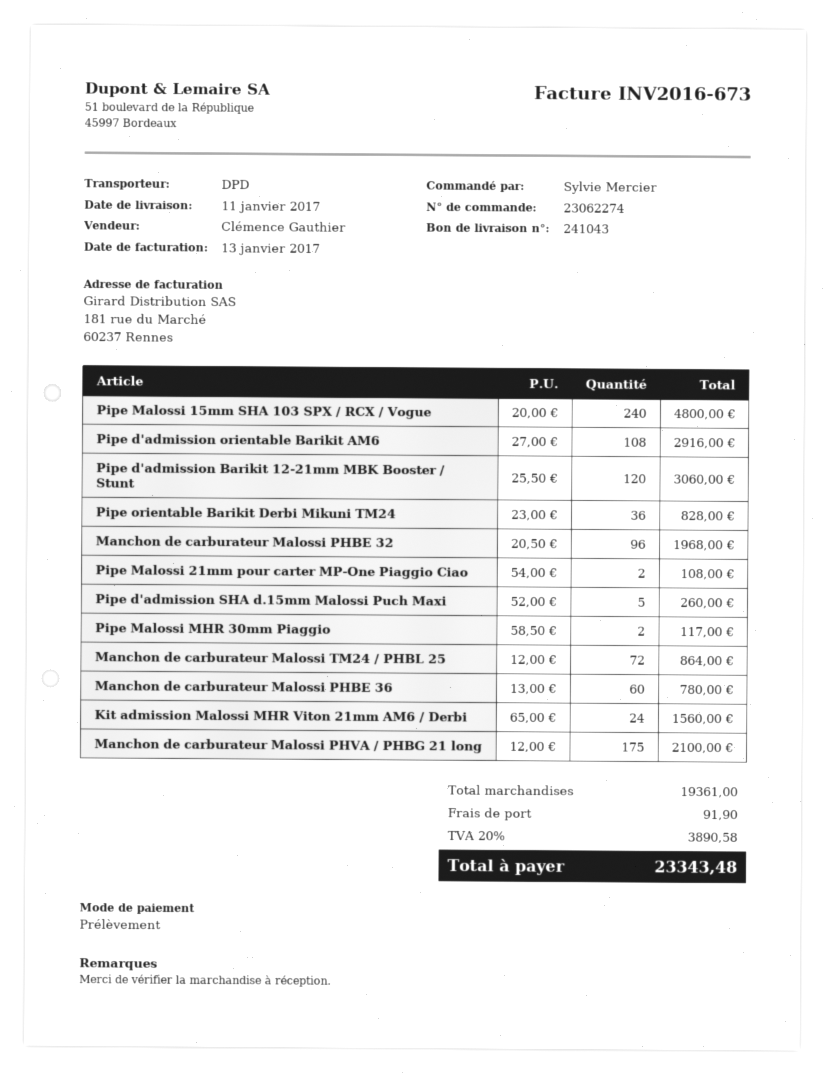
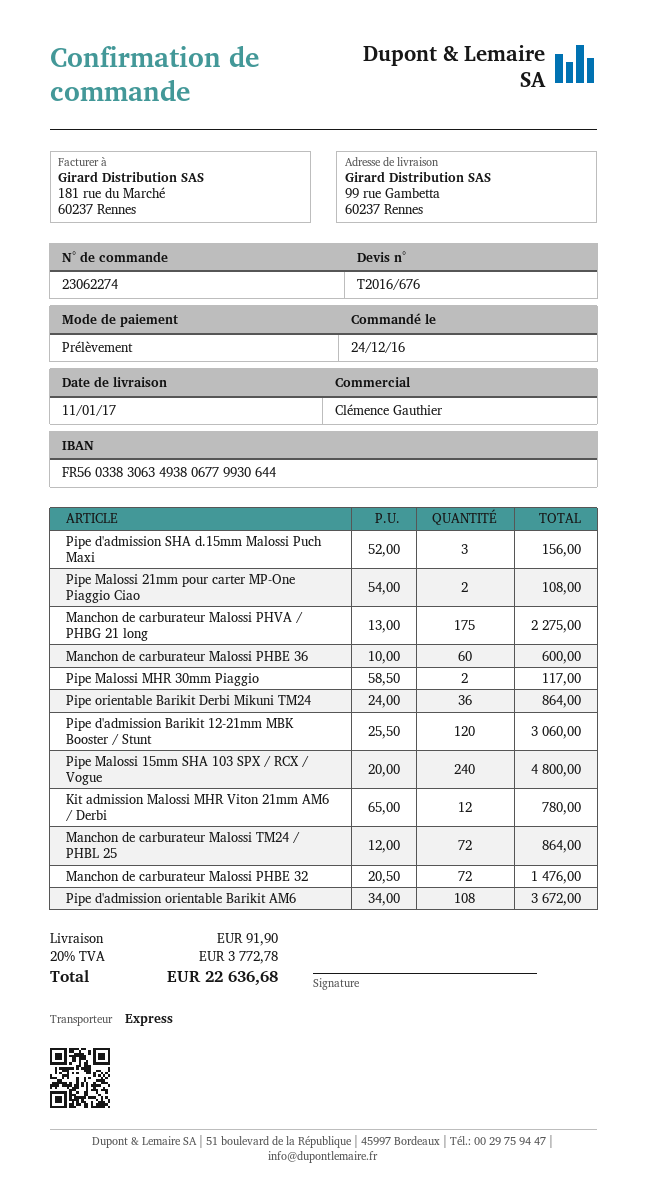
shipping method: DPD -> express
Pipe d'admission orientable Barikit AM6: 108 x 27.00 = 2916.00 -> 108 x 34.00 = 3672.00
Pipe orientable Barikit Derbi Mikuni TM24: 36 x 23.00 = 828.00 -> 36 x 24.00 = 864.00
Manchon de carburateur Malossi PHBE 32: 96 x 20.50 = 1968.00 -> 72 x 20.50 = 1476.00
Pipe d'admission SHA d.15mm Malossi Puch Maxi: 5 x 52.00 = 260.00 -> 3 x 52.00 = 156.00
Manchon de carburateur Malossi PHBE 36: 60 x 13.00 = 780.00 -> 60 x 10.00 = 600.00
Kit admission Malossi MHR Viton 21mm AM6 / Derbi: 24 x 65.00 = 1560.00 -> 12 x 65.00 = 780.00
Manchon de carburateur Malossi PHVA / PHBG 21 long: 175 x 12.00 = 2100.00 -> 175 x 13.00 = 2275.00
tax: 20% = 3890.58 -> 20% = 3772.78
total: 23343.48 -> 22636.68

